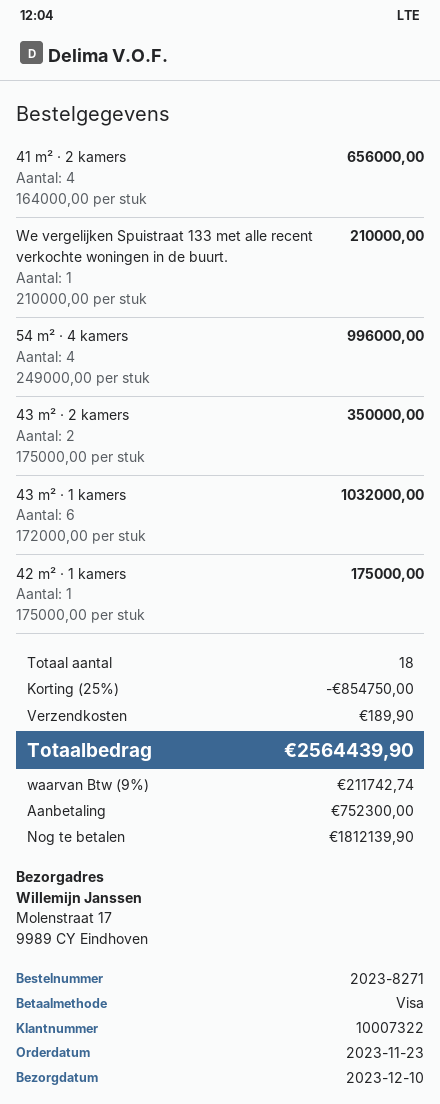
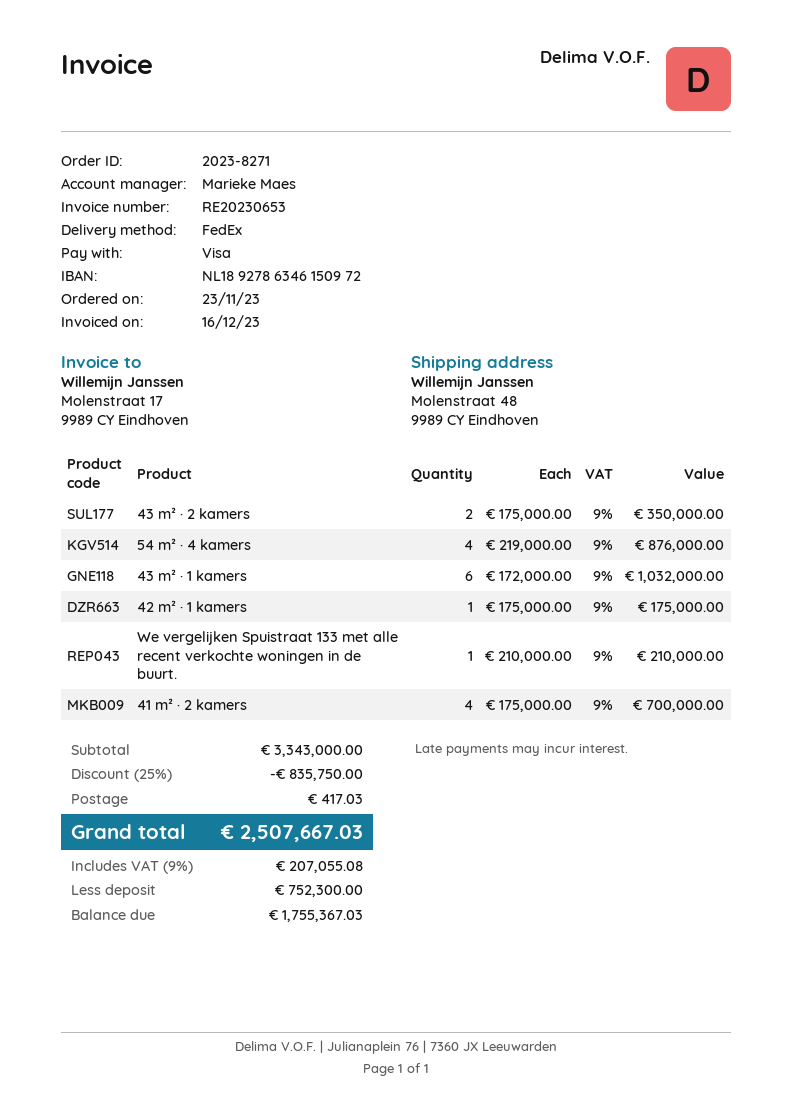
ship to: Molenstraat 17, 9989 CY Eindhoven -> Molenstraat 48, 9989 CY Eindhoven
41 m² · 2 kamers: 4 x 164000.00 = 656000.00 -> 4 x 175000.00 = 700000.00
54 m² · 4 kamers: 4 x 249000.00 = 996000.00 -> 4 x 219000.00 = 876000.00
discount: 25% = 854750.00 -> 25% = 835750.00
shipping: 189.90 -> 417.03
tax: 9% = 211742.74 -> 9% = 207055.08
total: 2564439.90 -> 2507667.03
balance: 1812139.90 -> 1755367.03

